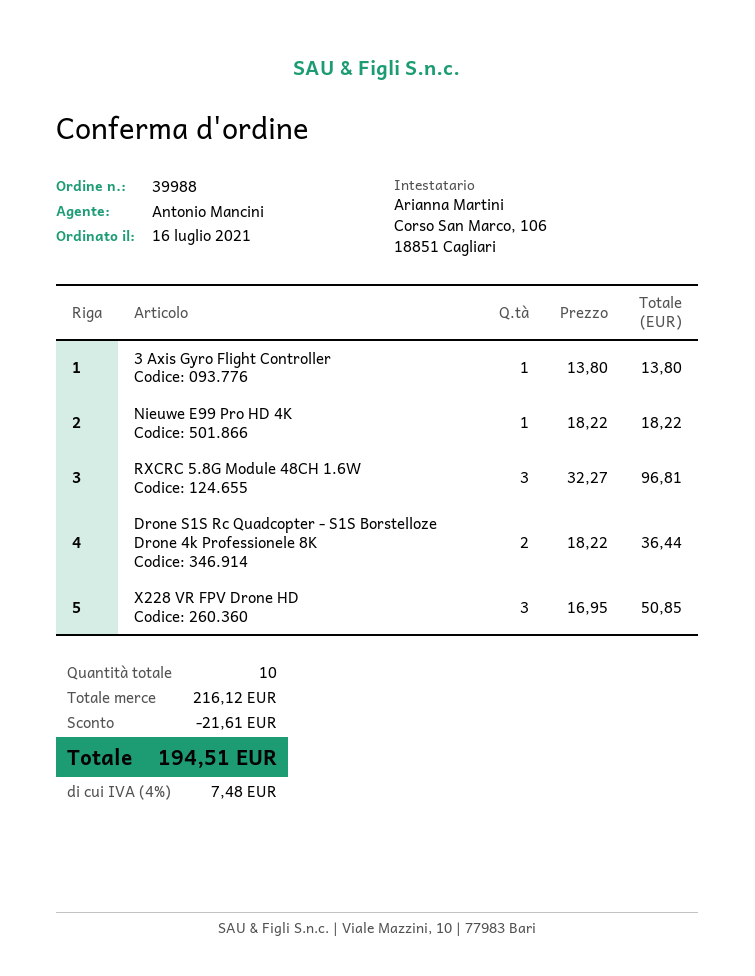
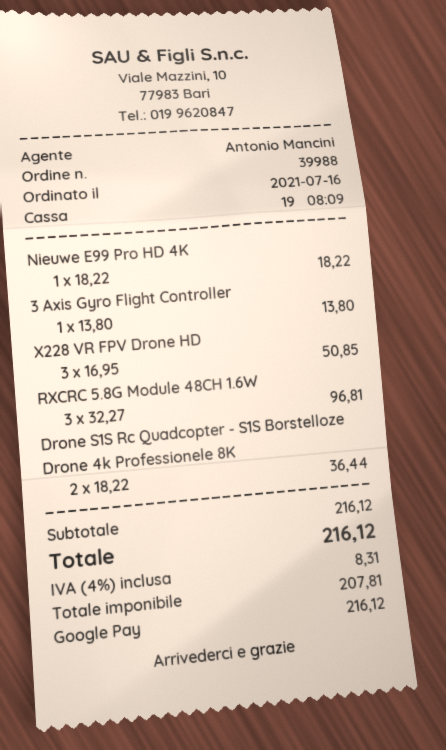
discount: 21.61 -> none
tax: 4% = 7.48 -> 4% = 8.31
total: 194.51 -> 216.12

